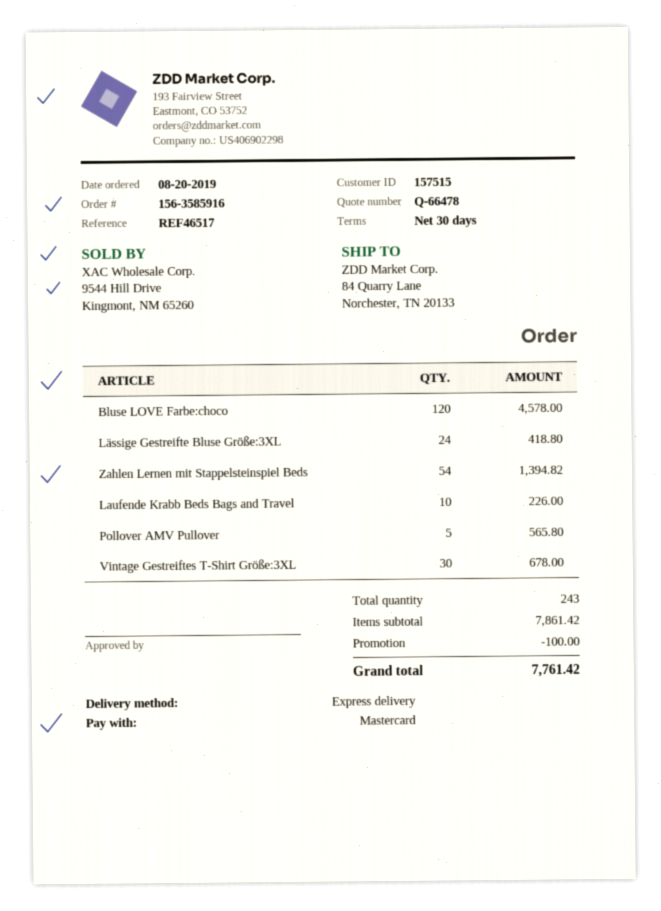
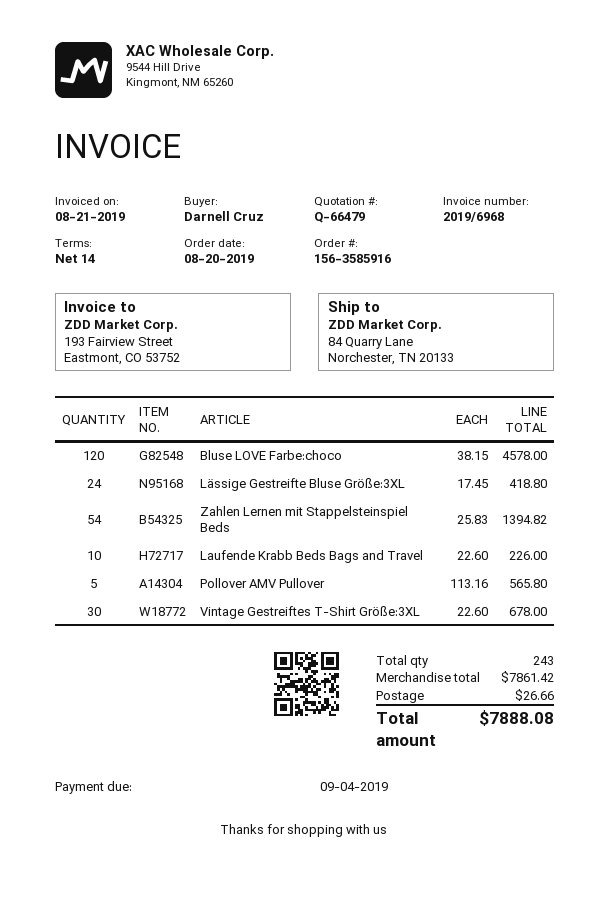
quote number: Q-66478 -> Q-66479
payment terms: 30 days -> 14 days
discount: 100.00 -> none
shipping: none -> 26.66
total: 7761.42 -> 7888.08

